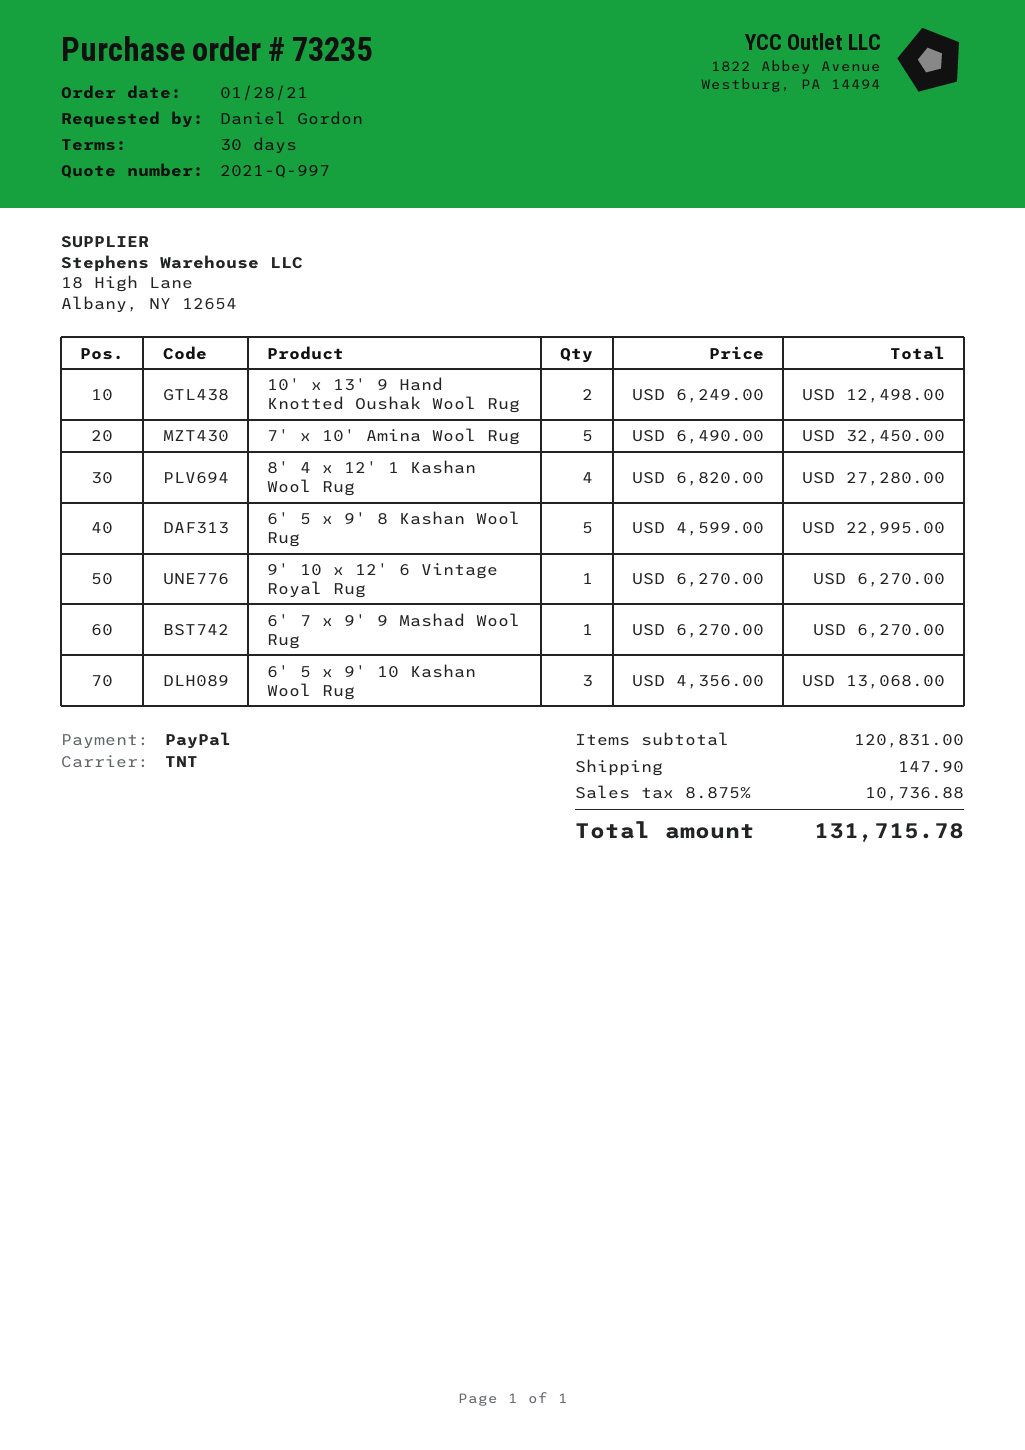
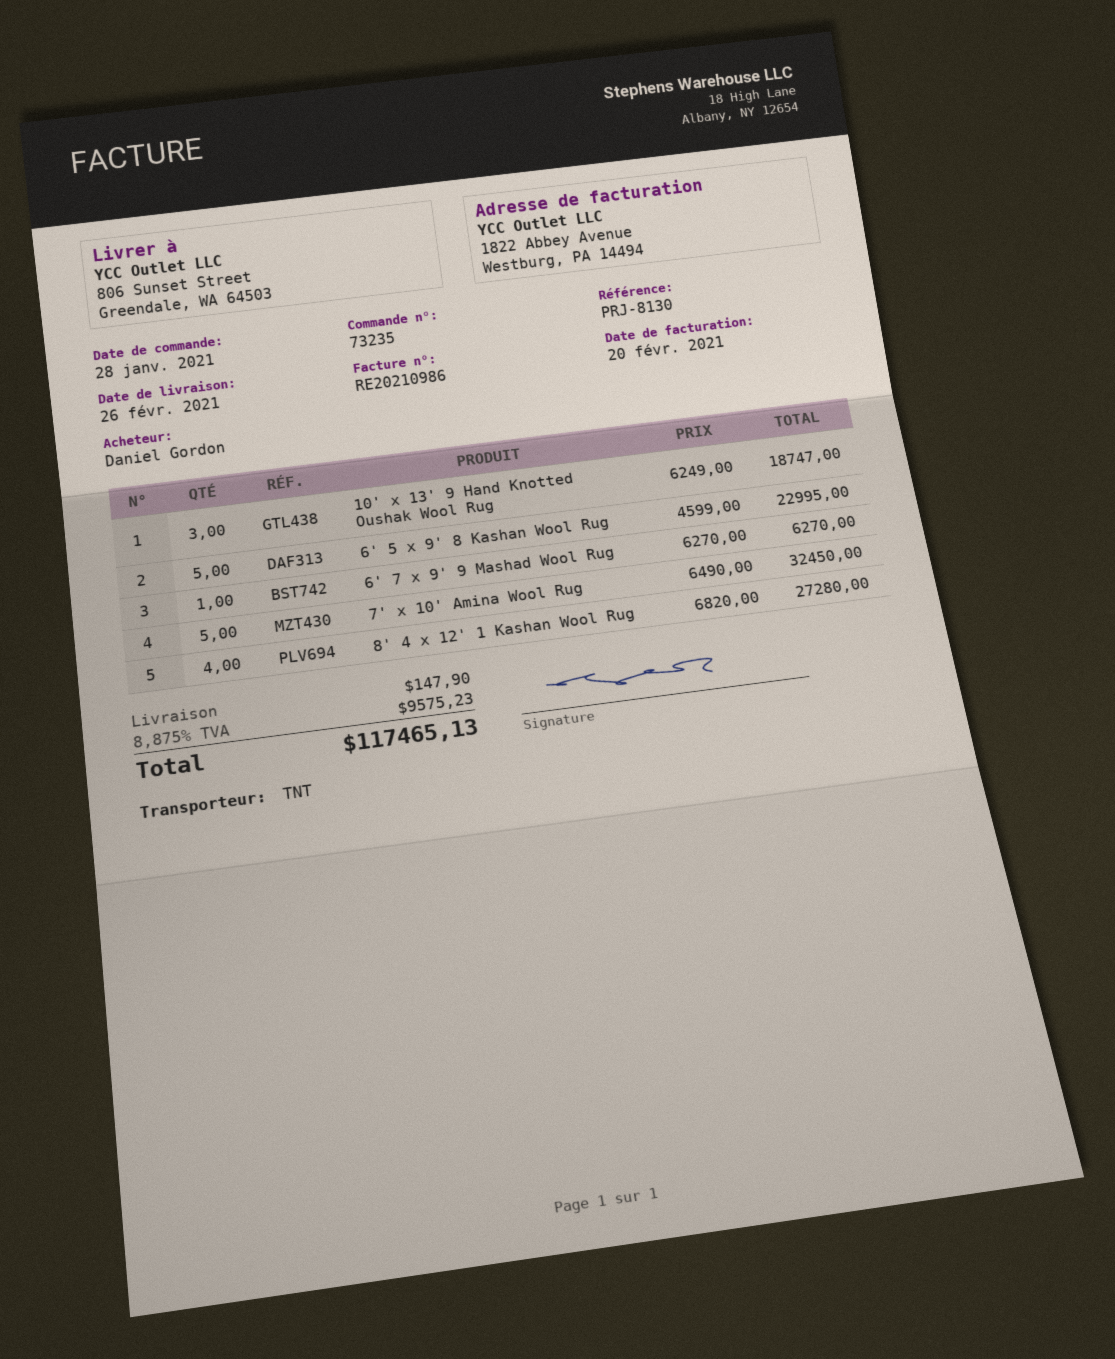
10' x 13' 9 Hand Knotted Oushak Wool Rug: 2 x 6249.00 = 12498.00 -> 3 x 6249.00 = 18747.00
9' 10 x 12' 6 Vintage Royal Rug: 1 x 6270.00 = 6270.00 -> none
6' 5 x 9' 10 Kashan Wool Rug: 3 x 4356.00 = 13068.00 -> none
tax: 8.875% = 10736.88 -> 8.875% = 9575.23
total: 131715.78 -> 117465.13

